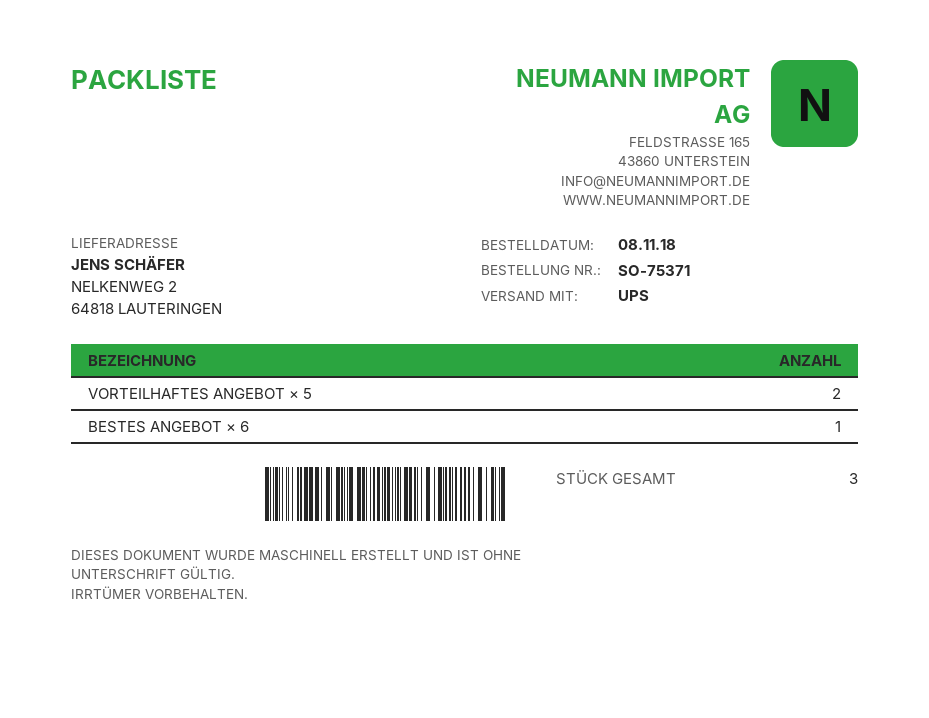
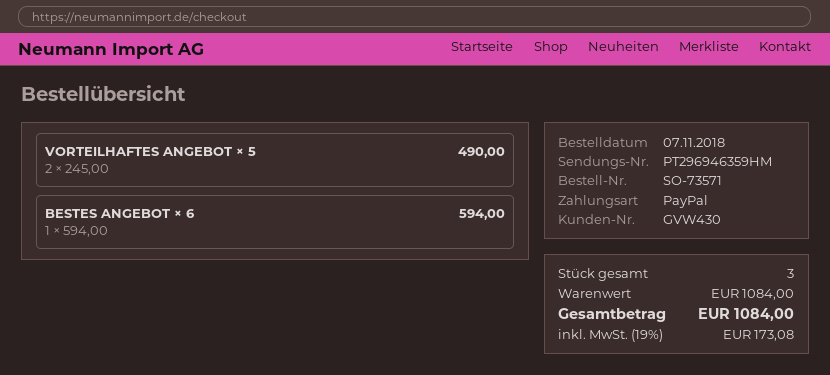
order number: SO-75371 -> SO-73571
order date: 2018-11-08 -> 2018-11-07

